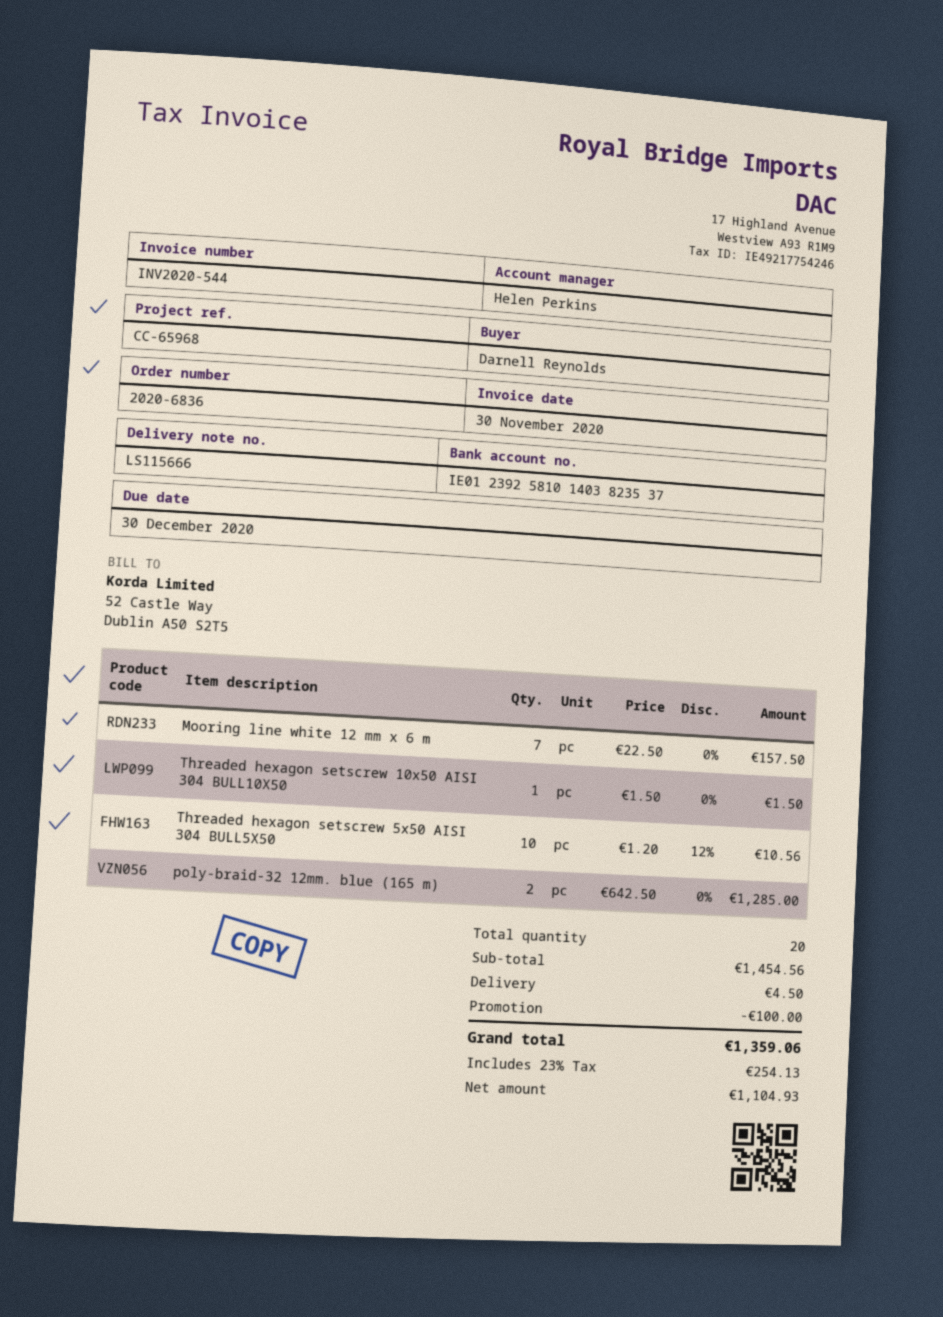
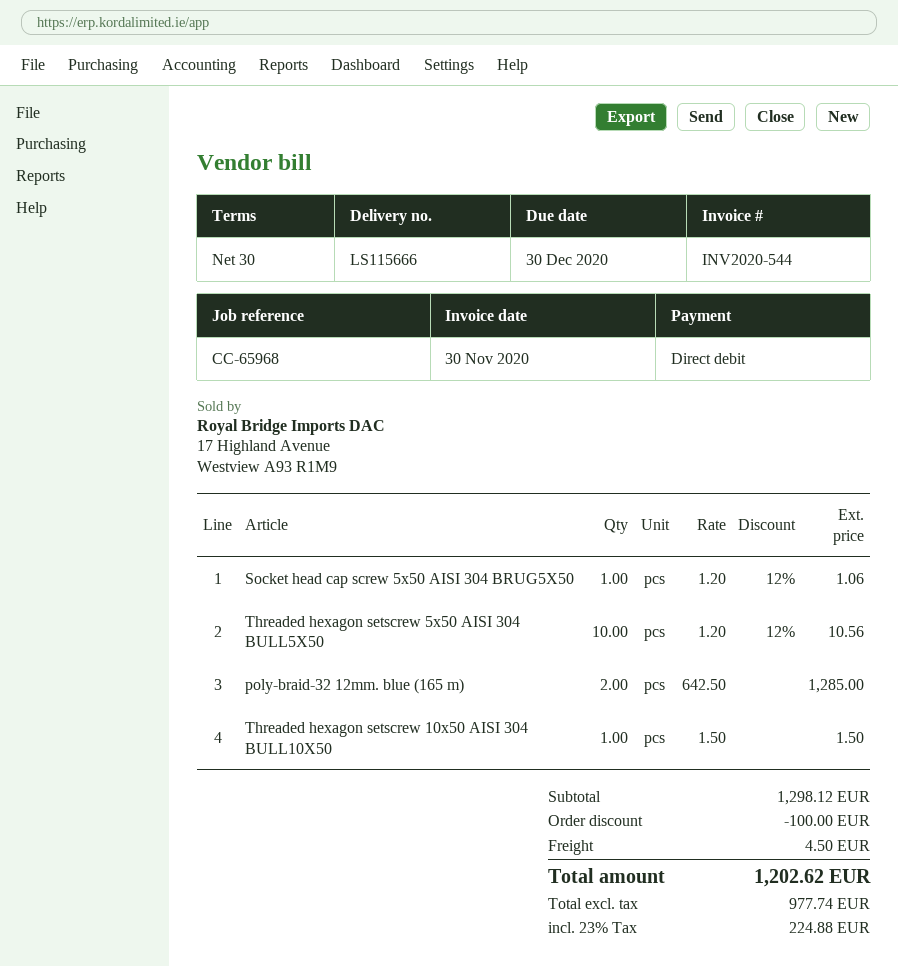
Mooring line white 12 mm x 6 m: 7 x 22.50 = 157.50 -> none
Socket head cap screw 5x50 AISI 304 BRUG5X50: none -> 1 x 1.20 - 12% = 1.06
subtotal: 1454.56 -> 1298.12
net: 1104.93 -> 977.74
tax: 23% = 254.13 -> 23% = 224.88
total: 1359.06 -> 1202.62

